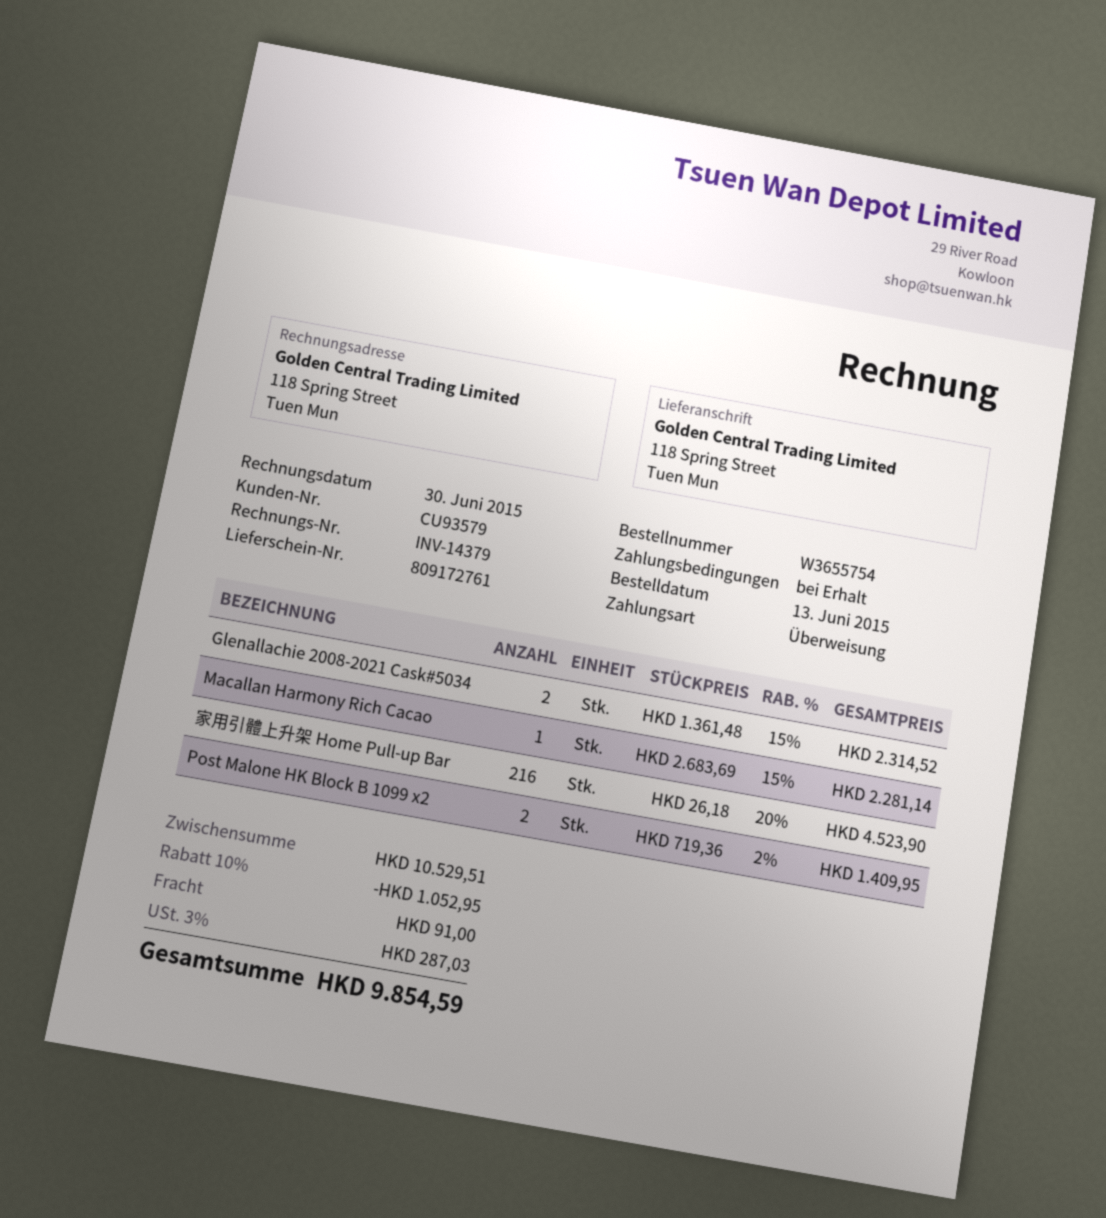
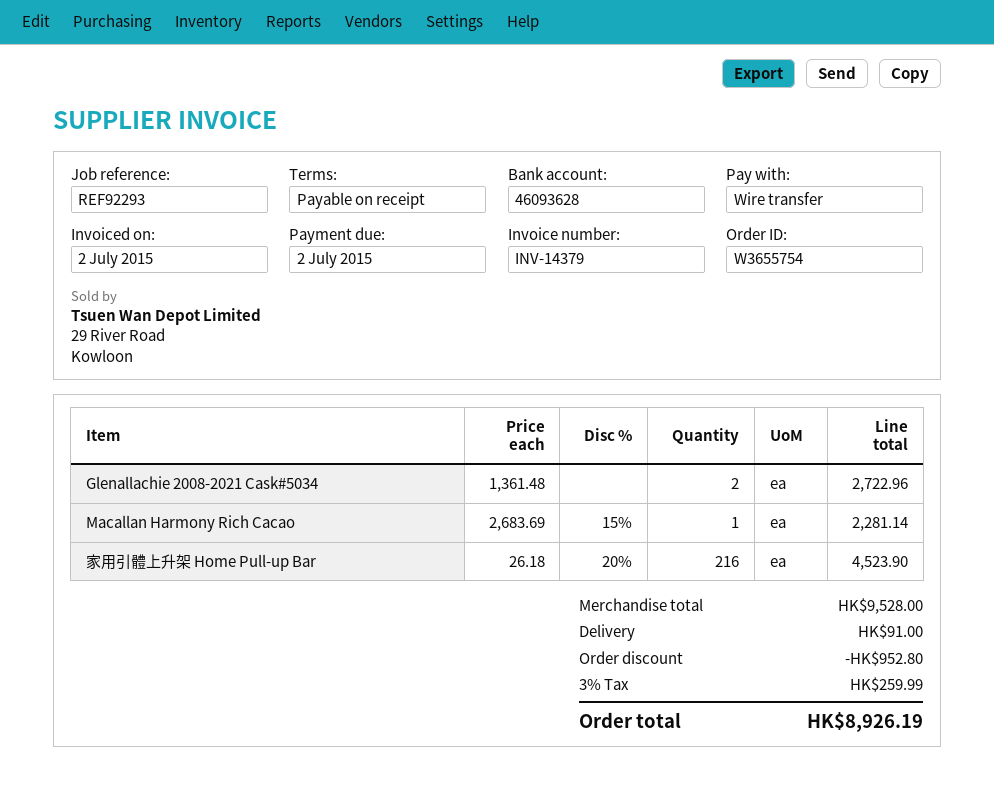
invoice date: 2015-06-30 -> 2015-07-02
Glenallachie 2008-2021 Cask#5034: 2 x 1361.48 - 15% = 2314.52 -> 2 x 1361.48 = 2722.96
Post Malone HK Block B 1099 x2: 2 x 719.36 - 2% = 1409.95 -> none
subtotal: 10529.51 -> 9528.00
discount: 1052.95 -> 952.80
tax: 3% = 287.03 -> 3% = 259.99
total: 9854.59 -> 8926.19

